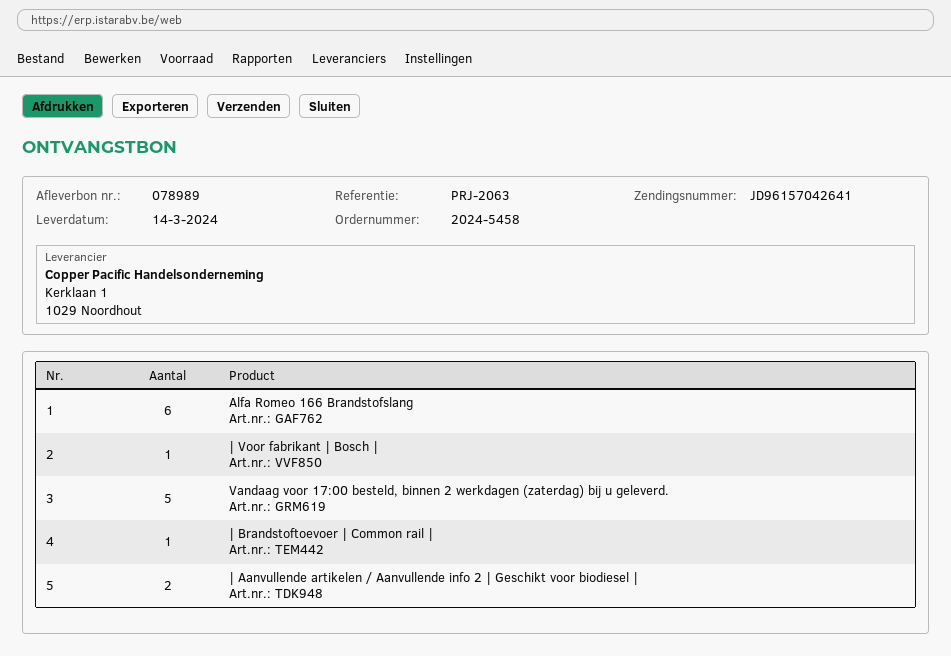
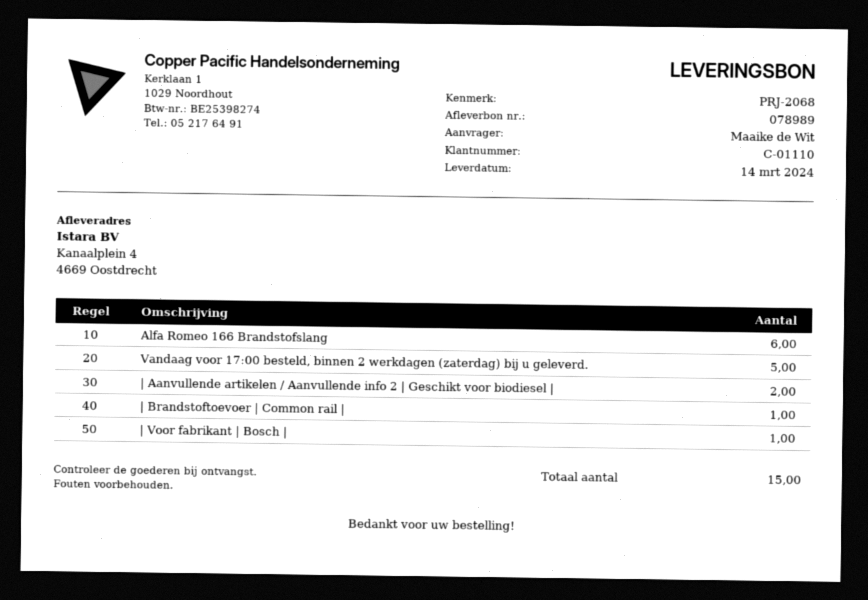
reference: PRJ-2063 -> PRJ-2068

